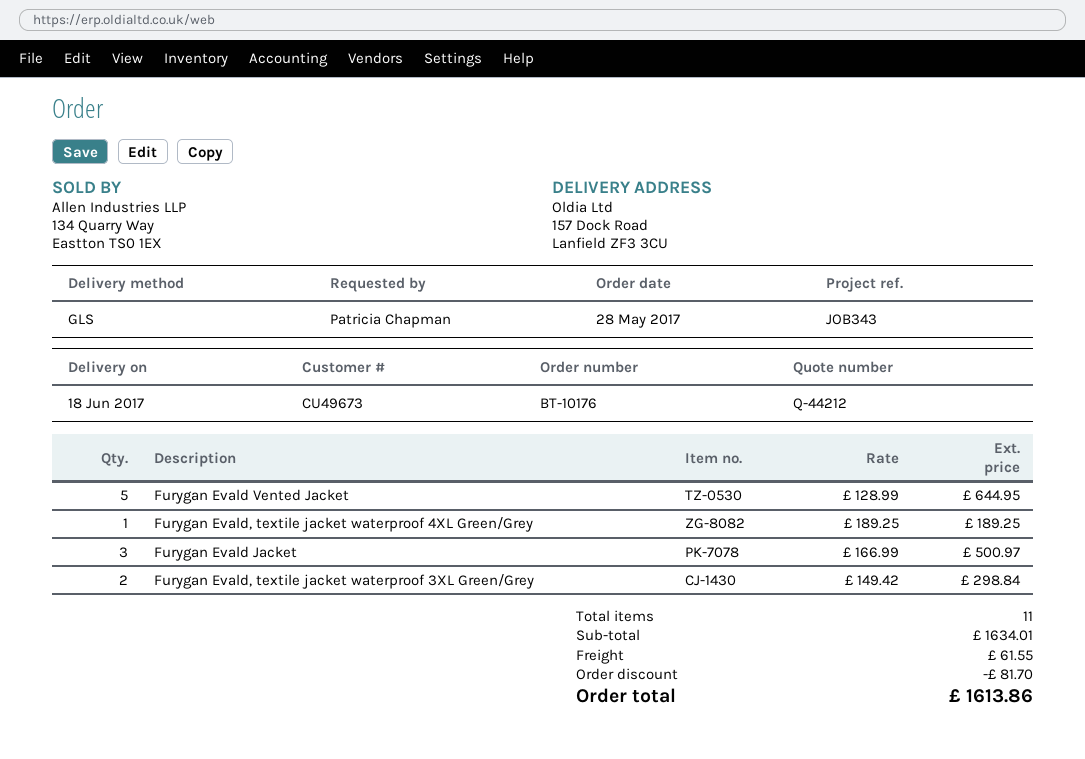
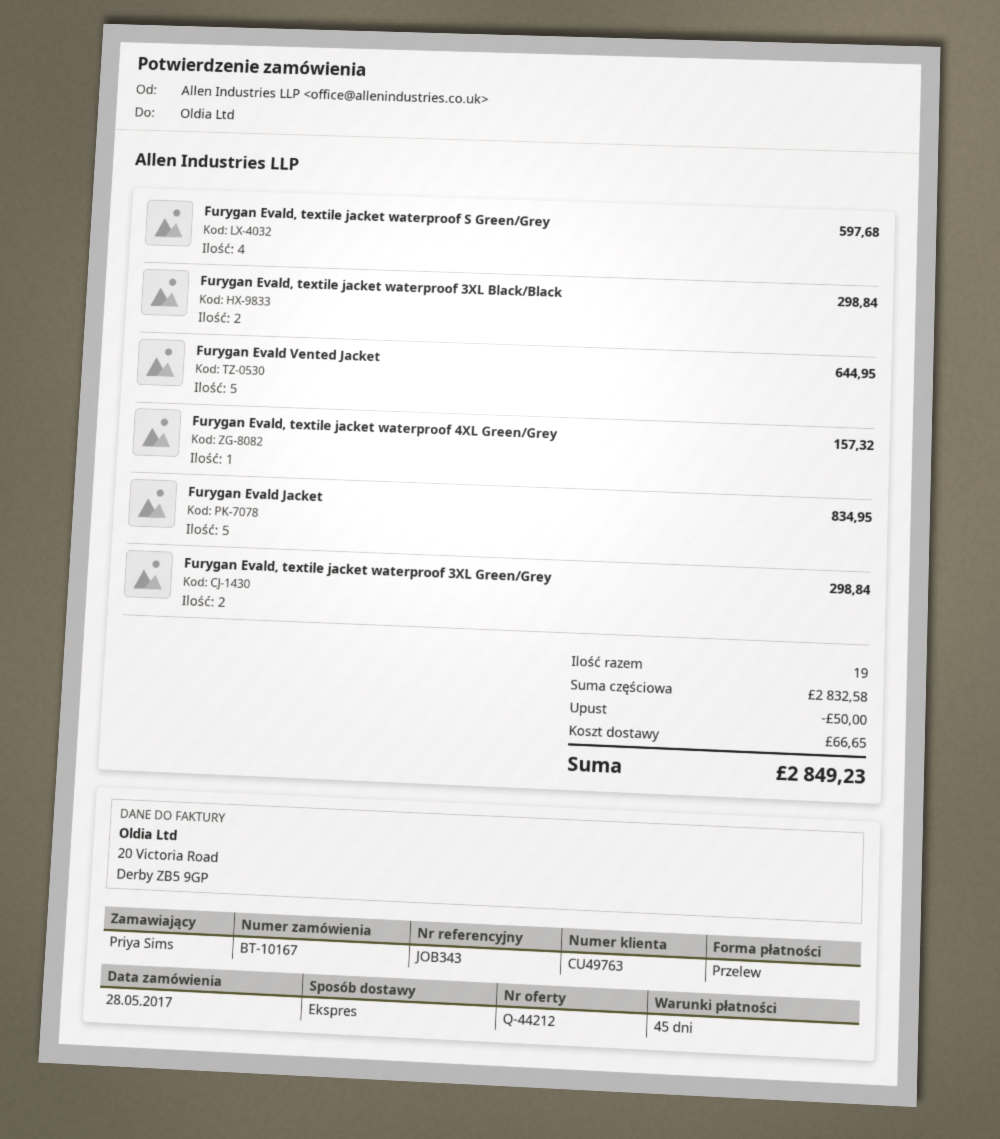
order number: BT-10176 -> BT-10167
customer number: CU49673 -> CU49763
ordered by: Patricia Chapman -> Priya Sims
shipping method: GLS -> express
Furygan Evald, textile jacket waterproof 4XL Green/Grey: 1 for 189.25 -> 1 for 157.32
Furygan Evald Jacket: 3 for 500.97 -> 5 for 834.95
Furygan Evald, textile jacket waterproof S Green/Grey: none -> 4 for 597.68
Furygan Evald, textile jacket waterproof 3XL Black/Black: none -> 2 for 298.84
total quantity: 11 -> 19
subtotal: 1634.01 -> 2832.58
discount: 81.70 -> 50.00
shipping: 61.55 -> 66.65
total: 1613.86 -> 2849.23

